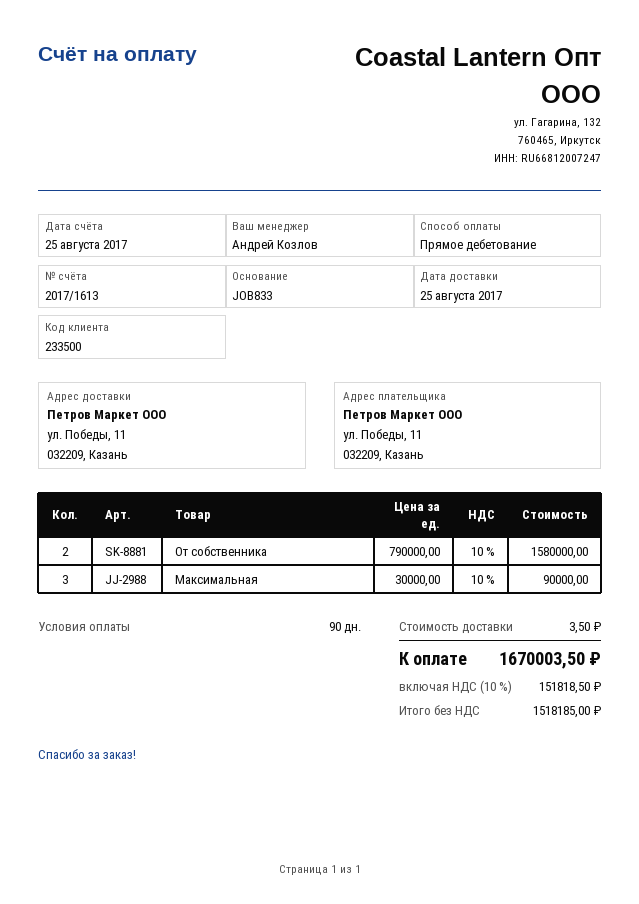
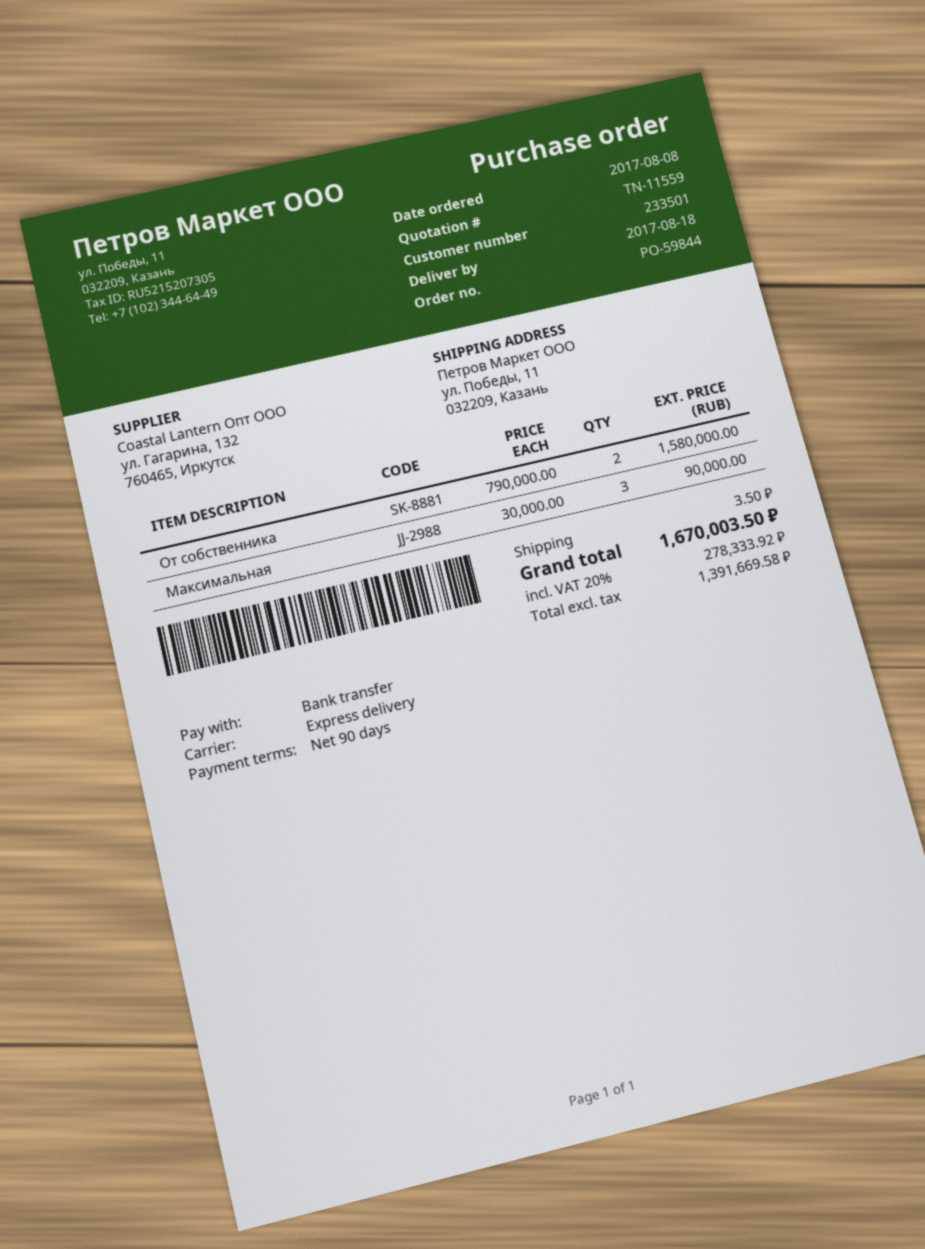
delivery date: 2017-08-25 -> 2017-08-18
customer number: 233500 -> 233501
payment method: direct debit -> bank transfer
net: 1518185.00 -> 1391669.58
tax: 10% = 151818.50 -> 20% = 278333.92

